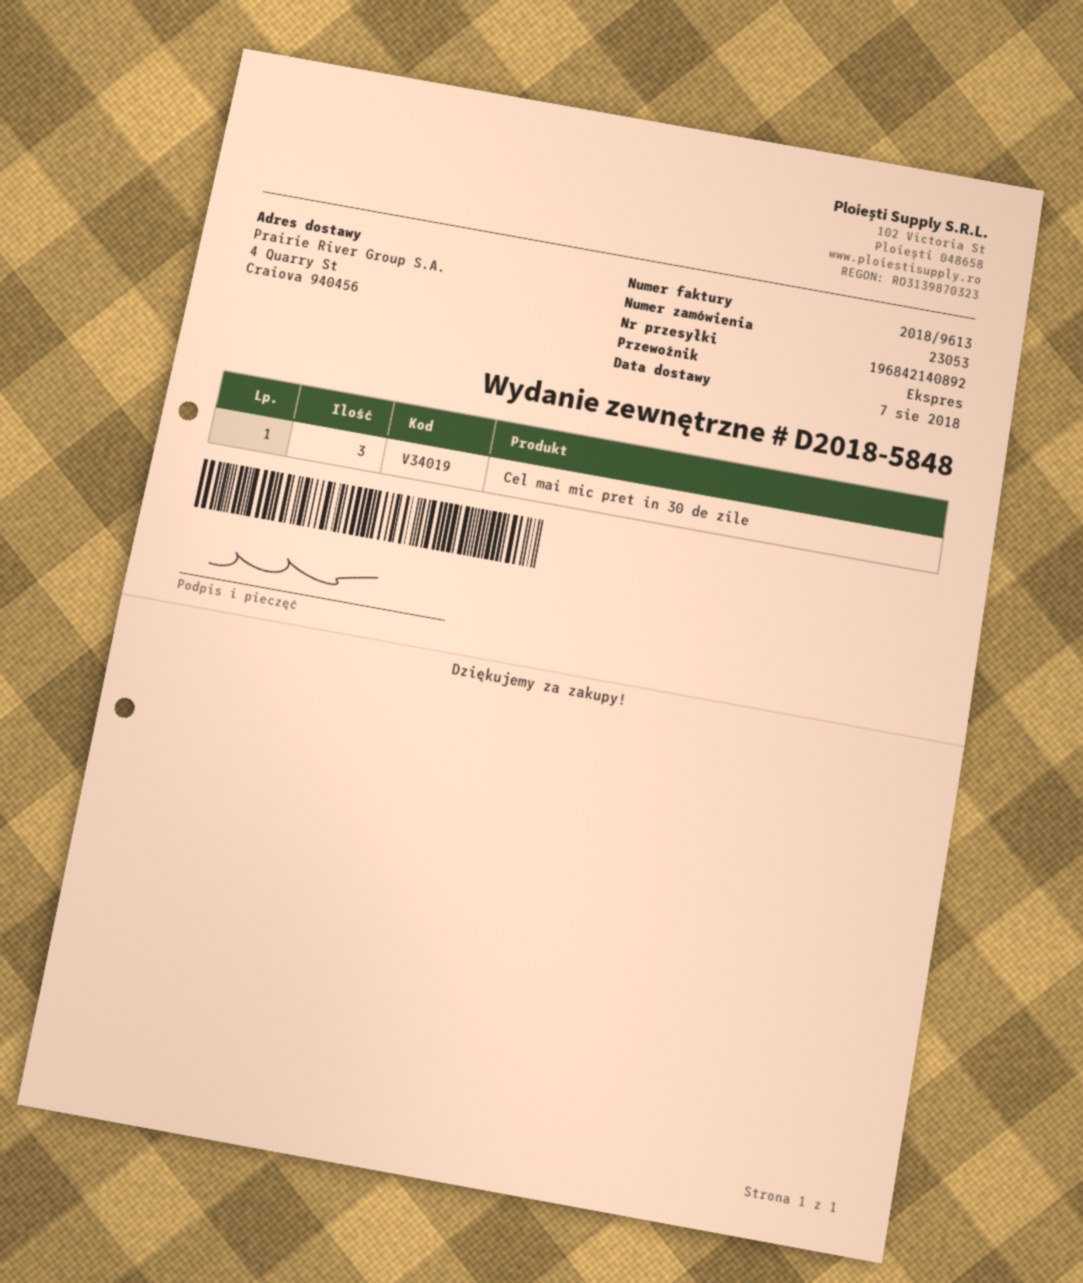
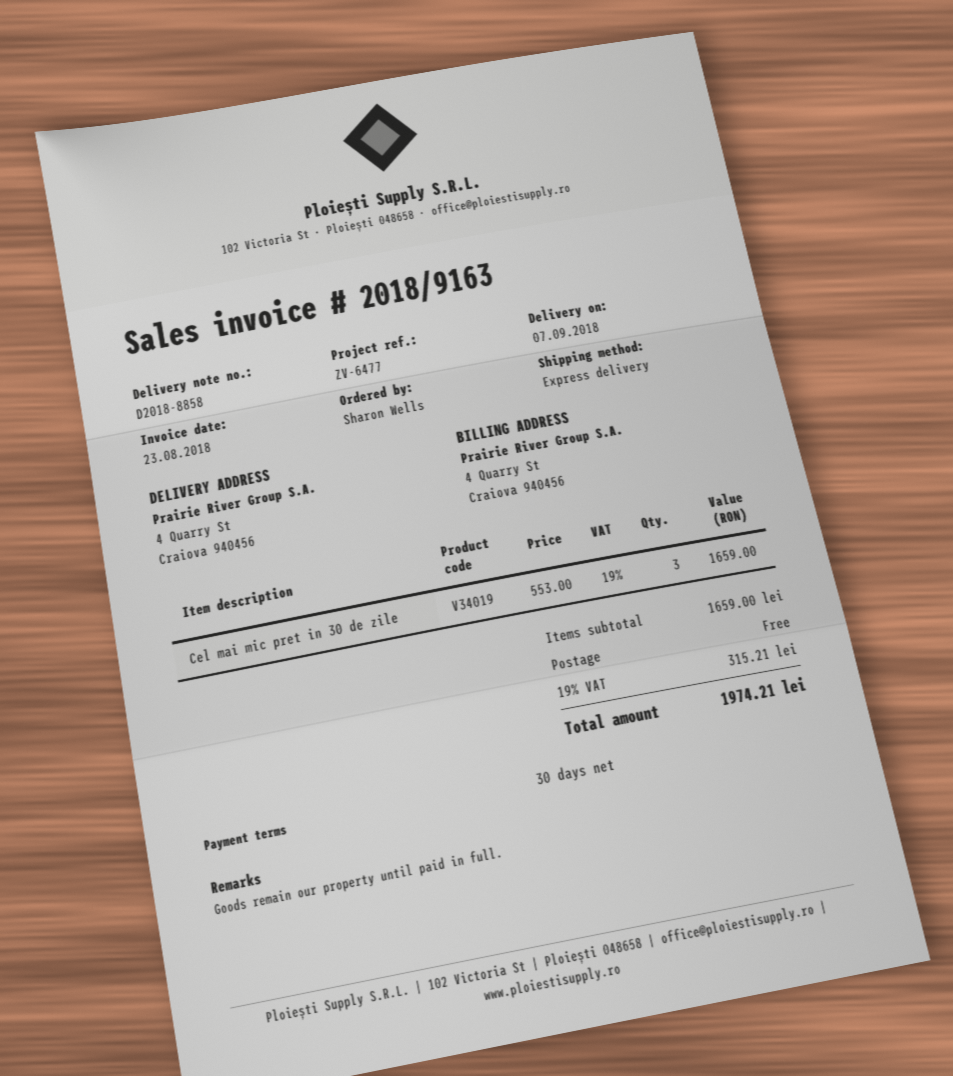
delivery note number: D2018-5848 -> D2018-8858
delivery date: 2018-08-07 -> 2018-09-07
invoice number: 2018/9613 -> 2018/9163

